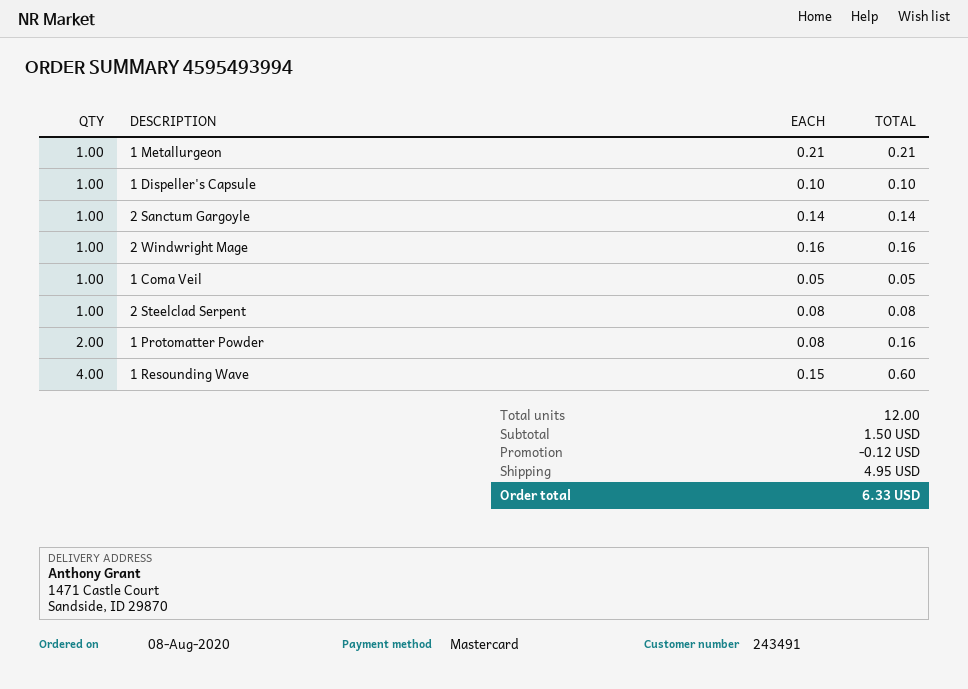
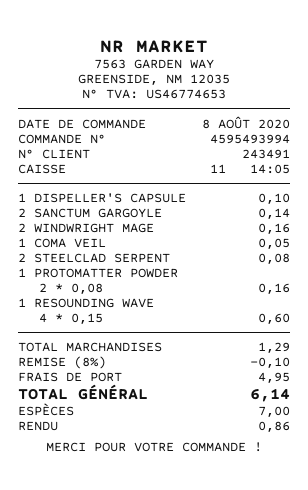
payment method: Mastercard -> cash
1 Metallurgeon: 1 x 0.21 = 0.21 -> none
subtotal: 1.50 -> 1.29
discount: 0.12 -> 0.10
total: 6.33 -> 6.14

